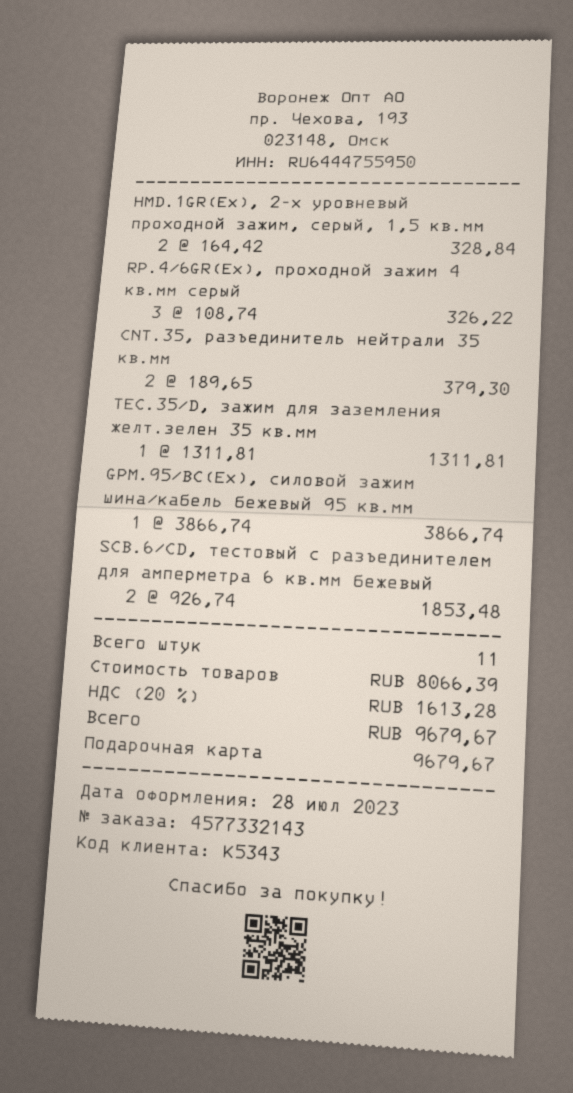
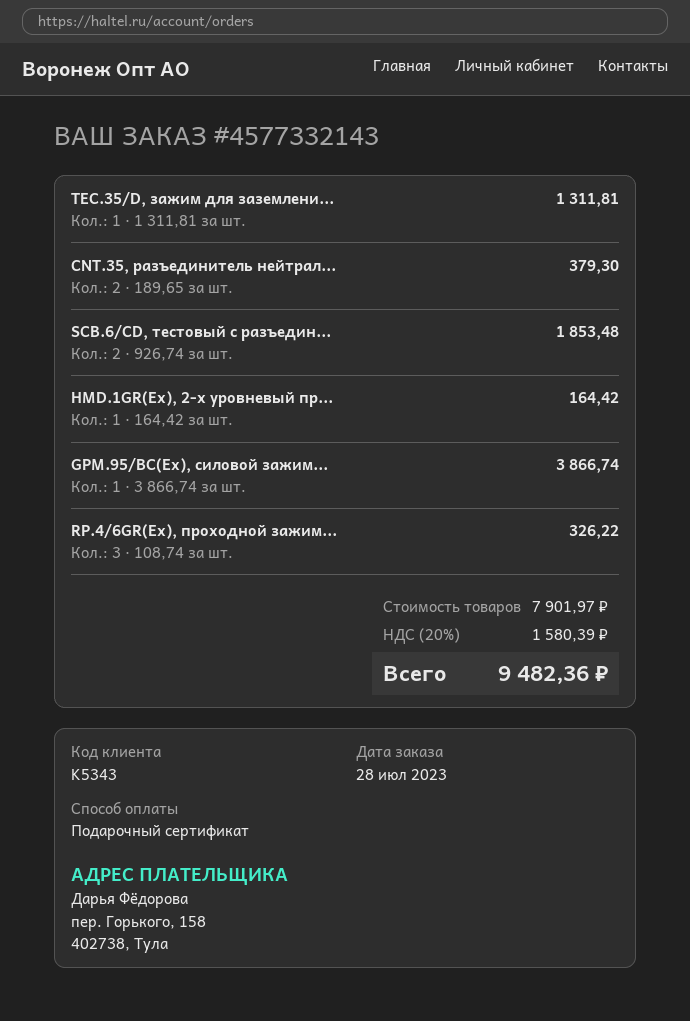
HMD.1GR(Ex), 2-х уровневый проходной зажим, серый, 1,5 кв.мм: 2 x 164.42 = 328.84 -> 1 x 164.42 = 164.42
subtotal: 8066.39 -> 7901.97
tax: 20% = 1613.28 -> 20% = 1580.39
total: 9679.67 -> 9482.36

